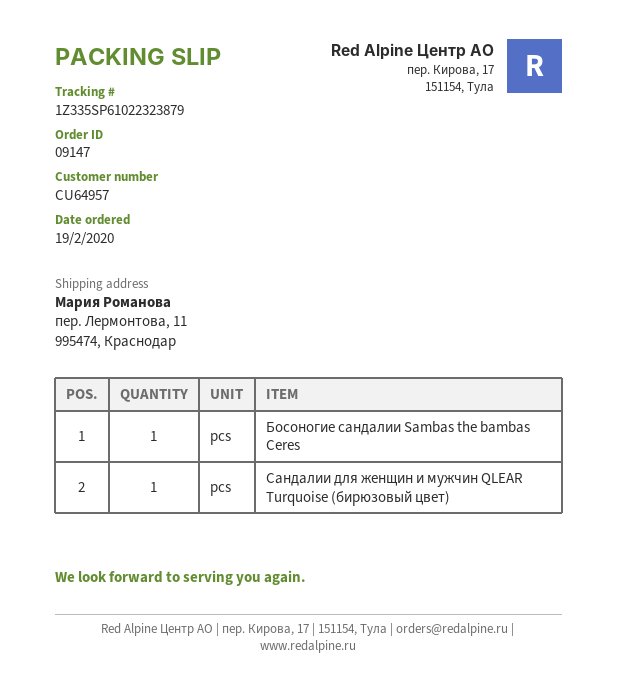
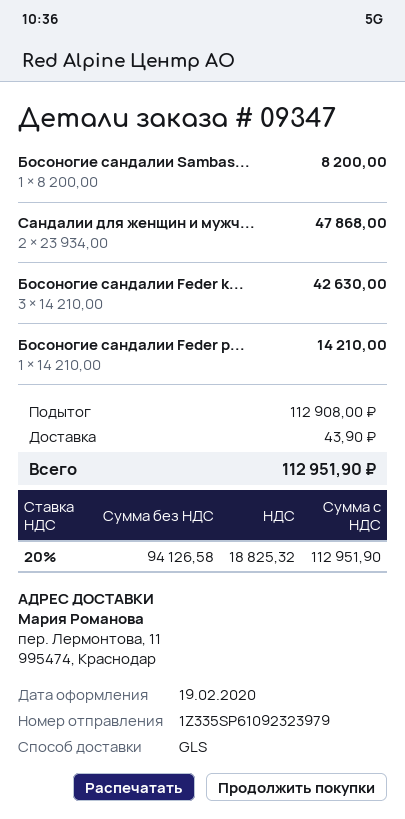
order number: 09147 -> 09347
tracking number: 1Z335SP61022323879 -> 1Z335SP61092323979
Сандалии для женщин и мужчин QLEAR Turquoise (бирюзовый цвет): 1 -> 2
Босоногие сандалии Feder k...: none -> 3
Босоногие сандалии Feder p...: none -> 1

